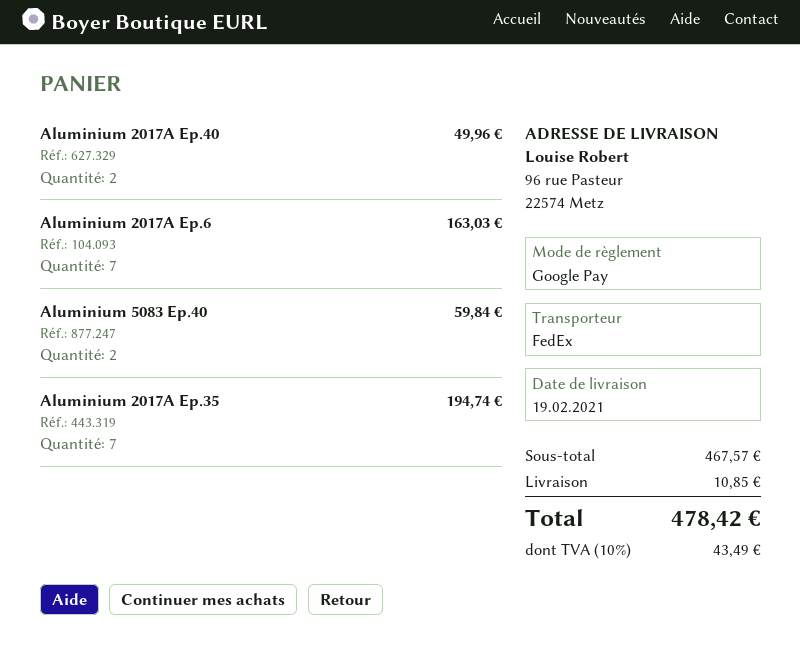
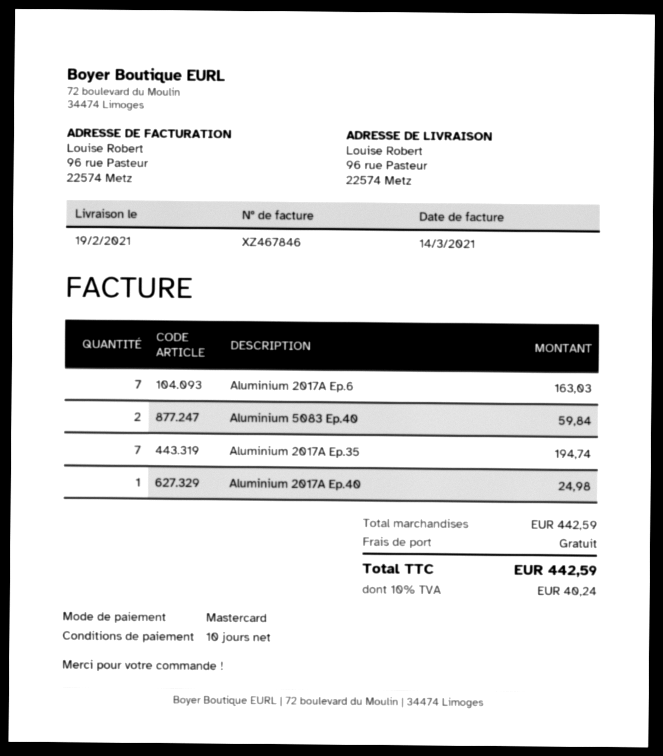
payment method: Google Pay -> Mastercard
Aluminium 2017A Ep.40: 2 for 49.96 -> 1 for 24.98
subtotal: 467.57 -> 442.59
shipping: 10.85 -> 0.00
tax: 10% = 43.49 -> 10% = 40.24
total: 478.42 -> 442.59

